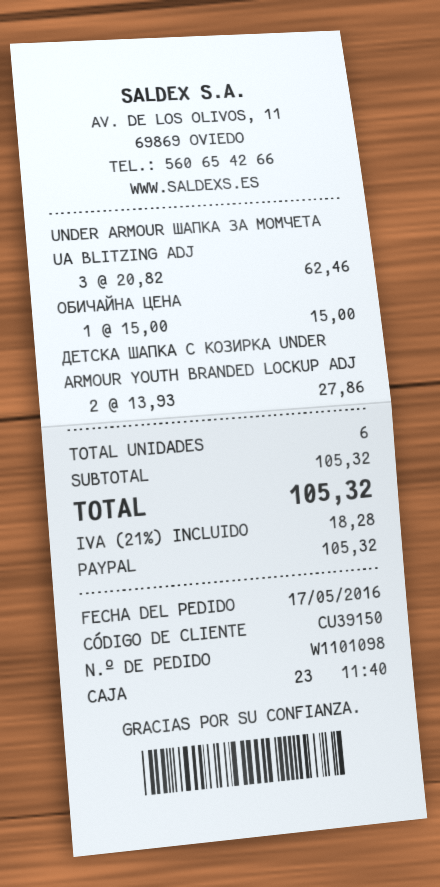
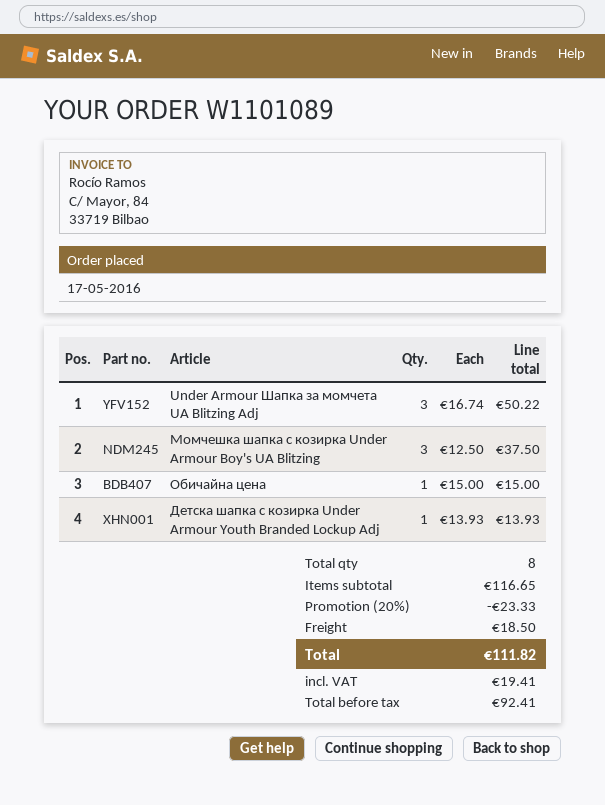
order number: W1101098 -> W1101089
UNDER ARMOUR ШАПКА ЗА МОМЧЕТА UA BLITZING ADJ: 3 x 20.82 = 62.46 -> 3 x 16.74 = 50.22
ДЕТСКА ШАПКА С КОЗИРКА UNDER ARMOUR YOUTH BRANDED LOCKUP ADJ: 2 x 13.93 = 27.86 -> 1 x 13.93 = 13.93
Момчешка шапка с козирка Under Armour Boy's UA Blitzing: none -> 3 x 12.50 = 37.50
total quantity: 6 -> 8
subtotal: 105.32 -> 116.65
discount: none -> 20% = 23.33
shipping: none -> 18.50
tax: 18.28 -> 19.41
total: 105.32 -> 111.82

